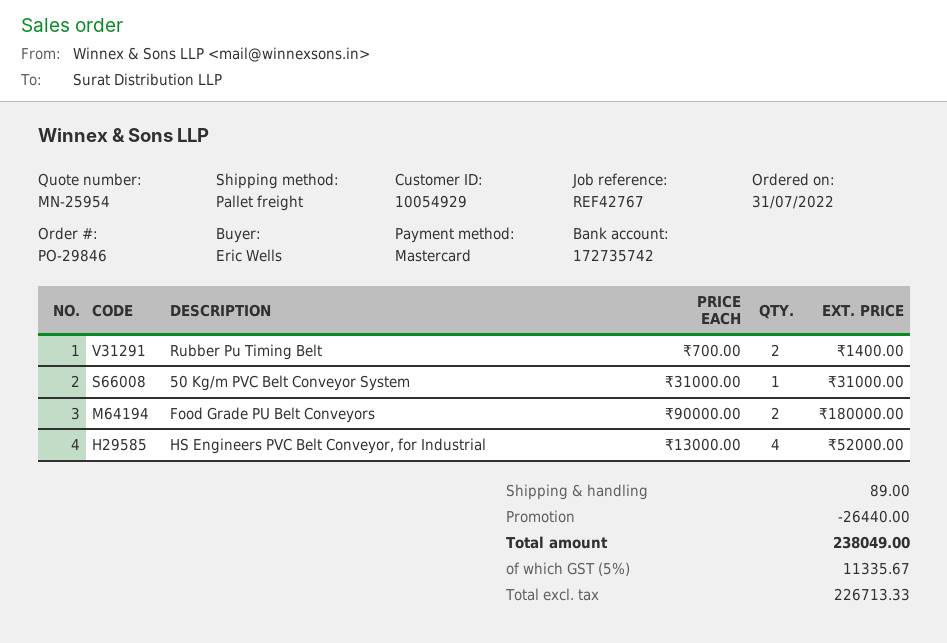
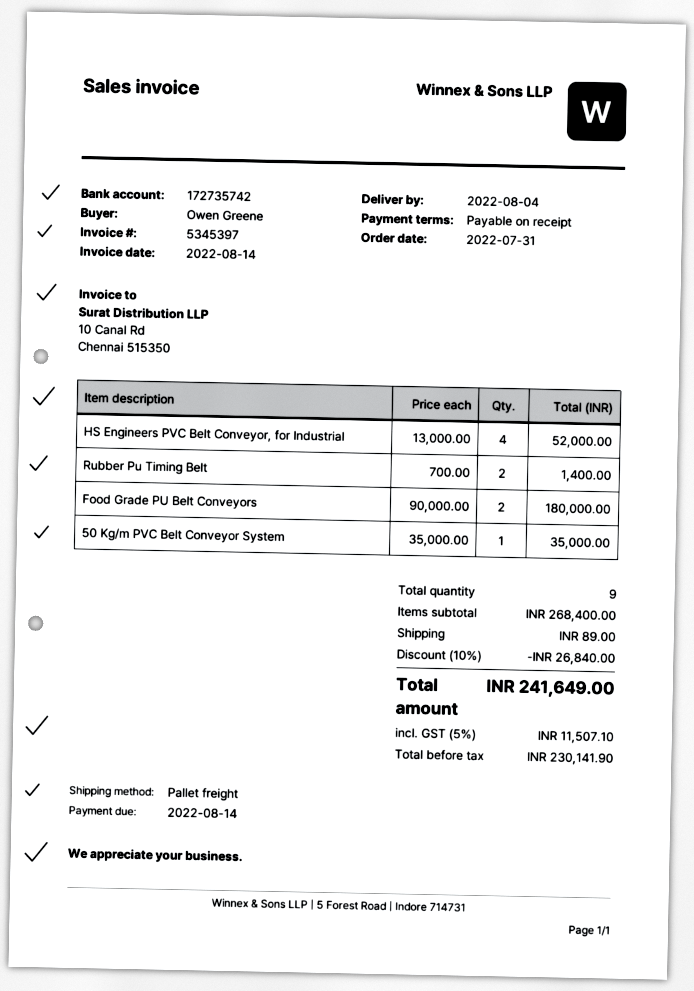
ordered by: Eric Wells -> Owen Greene
50 Kg/m PVC Belt Conveyor System: 1 x 31000.00 = 31000.00 -> 1 x 35000.00 = 35000.00
discount: 26440.00 -> 26840.00
net: 226713.33 -> 230141.90
tax: 5% = 11335.67 -> 5% = 11507.10
total: 238049.00 -> 241649.00

